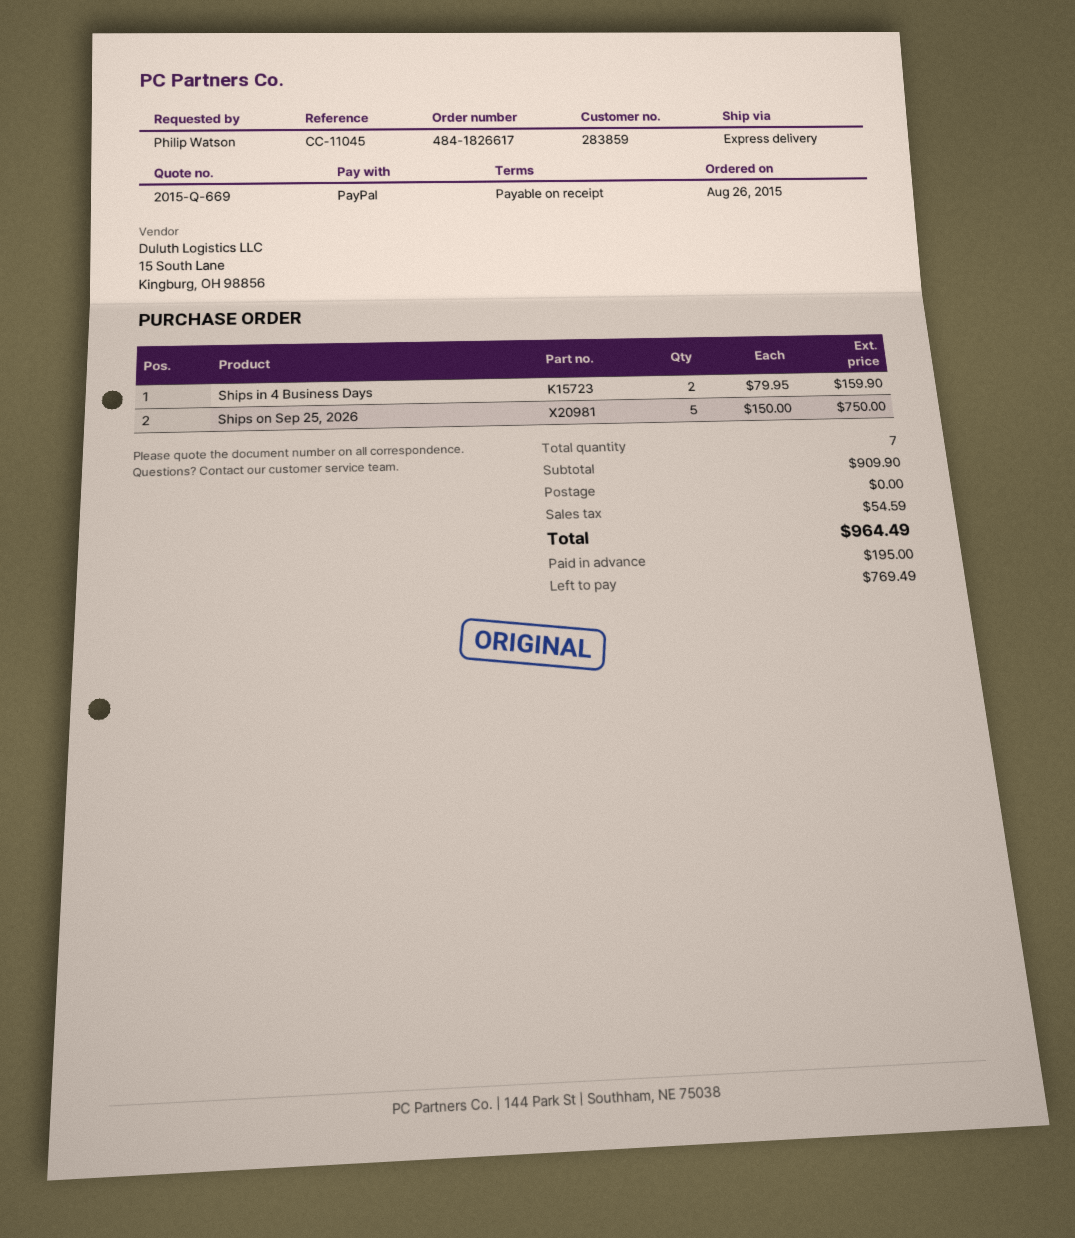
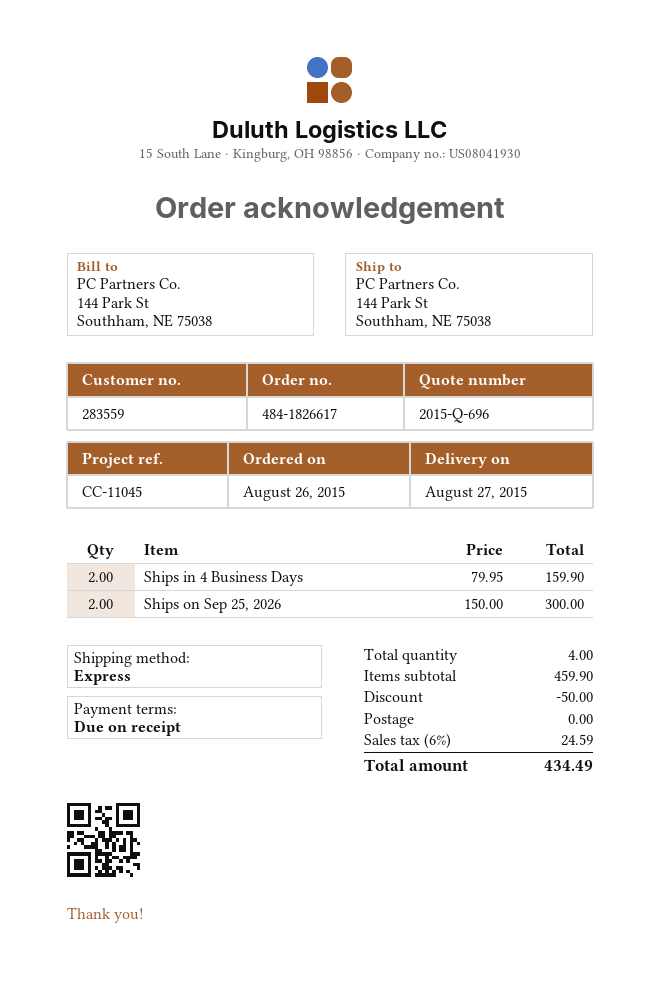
quote number: 2015-Q-669 -> 2015-Q-696
customer number: 283859 -> 283559
Ships on Sep 25, 2026: 5 x 150.00 = 750.00 -> 2 x 150.00 = 300.00
total quantity: 7 -> 4
subtotal: 909.90 -> 459.90
discount: none -> 50.00
tax: 54.59 -> 24.59
total: 964.49 -> 434.49

